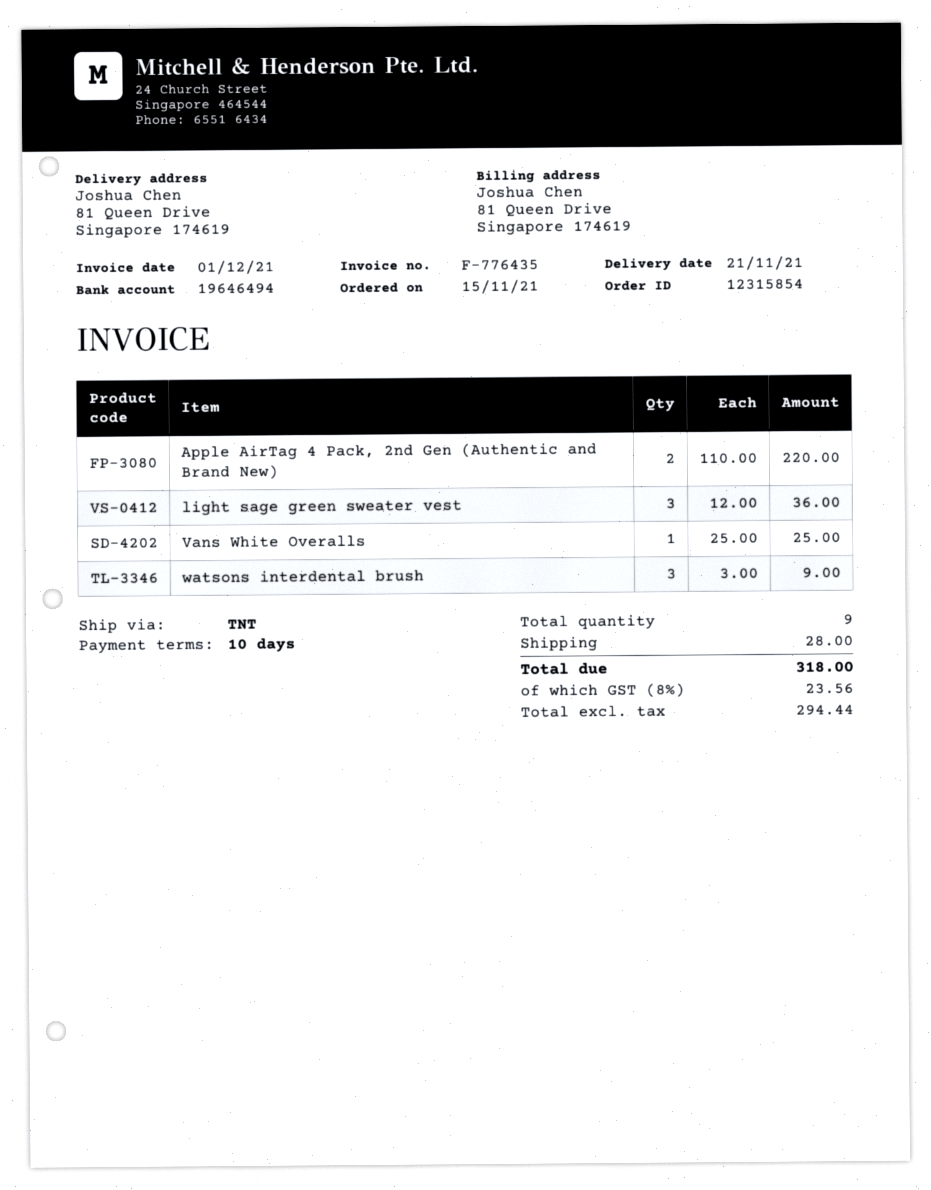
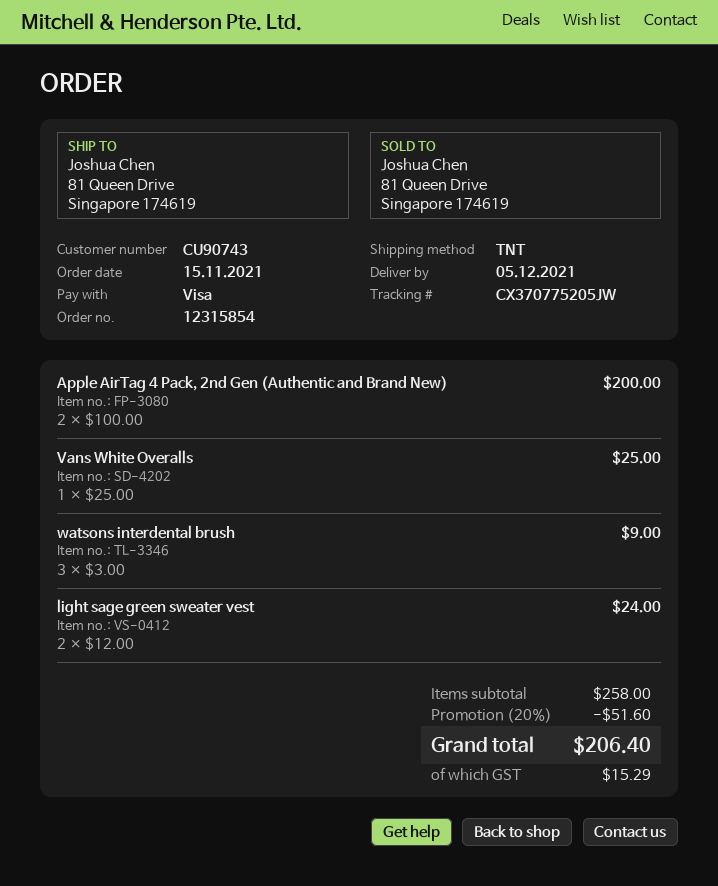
delivery date: 2021-11-21 -> 2021-12-05
Apple AirTag 4 Pack, 2nd Gen (Authentic and Brand New): 2 x 110.00 = 220.00 -> 2 x 100.00 = 200.00
light sage green sweater vest: 3 x 12.00 = 36.00 -> 2 x 12.00 = 24.00
discount: none -> 20% = 51.60
shipping: 28.00 -> none
tax: 23.56 -> 15.29
total: 318.00 -> 206.40

